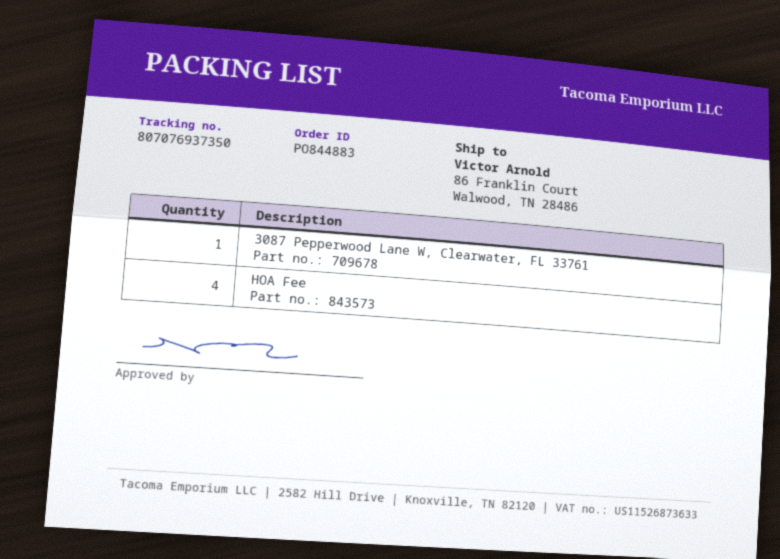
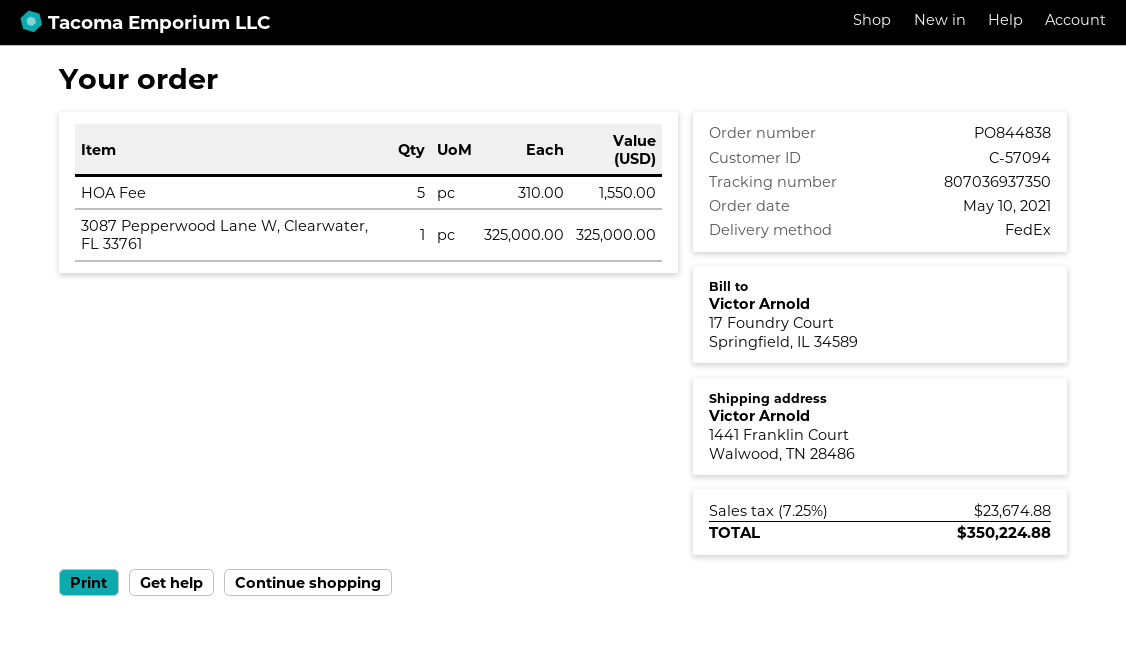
order number: PO844883 -> PO844838
tracking number: 807076937350 -> 807036937350
ship to: 86 Franklin Court, Walwood, TN 28486 -> 1441 Franklin Court, Walwood, TN 28486
HOA Fee: 4 -> 5

